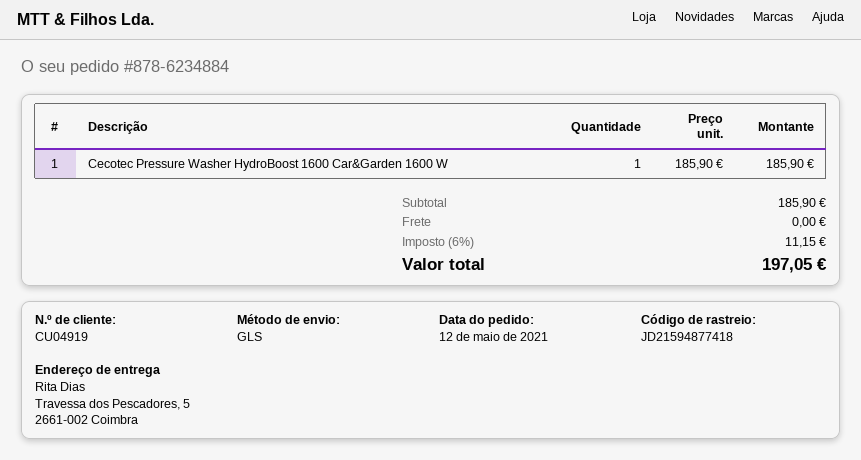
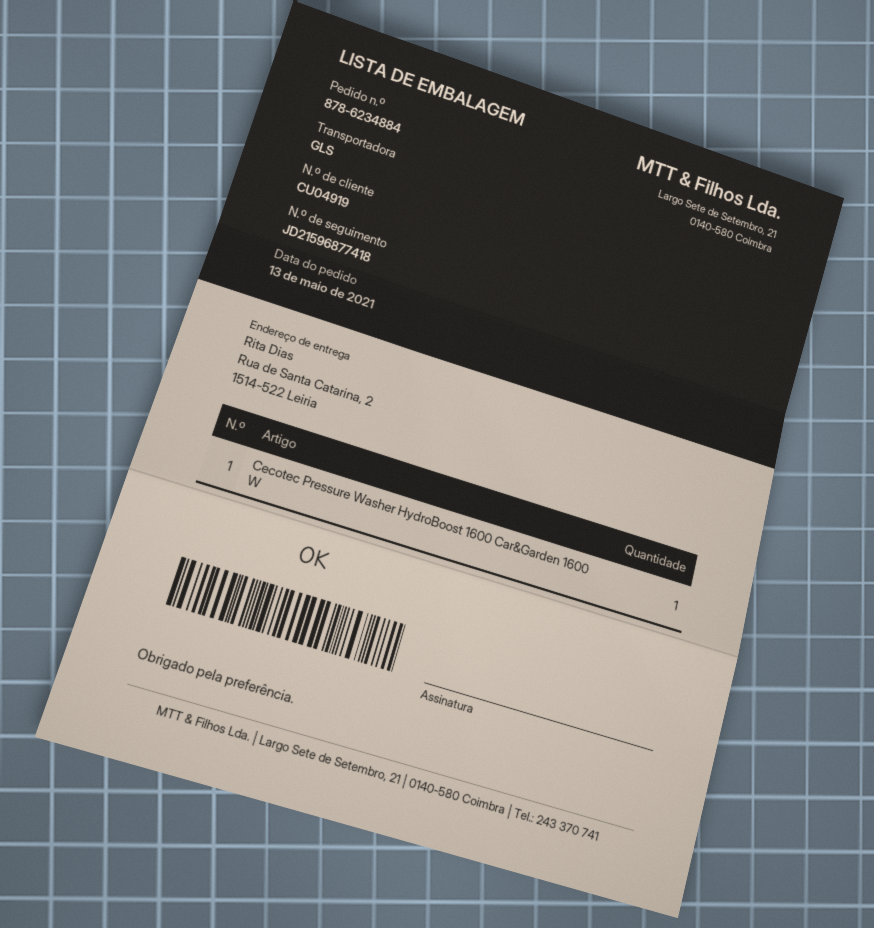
order date: 2021-05-12 -> 2021-05-13
tracking number: JD21594877418 -> JD21596877418
ship to: Travessa dos Pescadores, 5, 2661-002 Coimbra -> Rua de Santa Catarina, 2, 1514-522 Leiria

